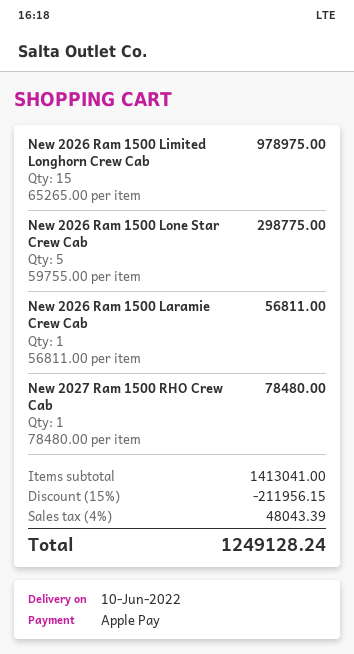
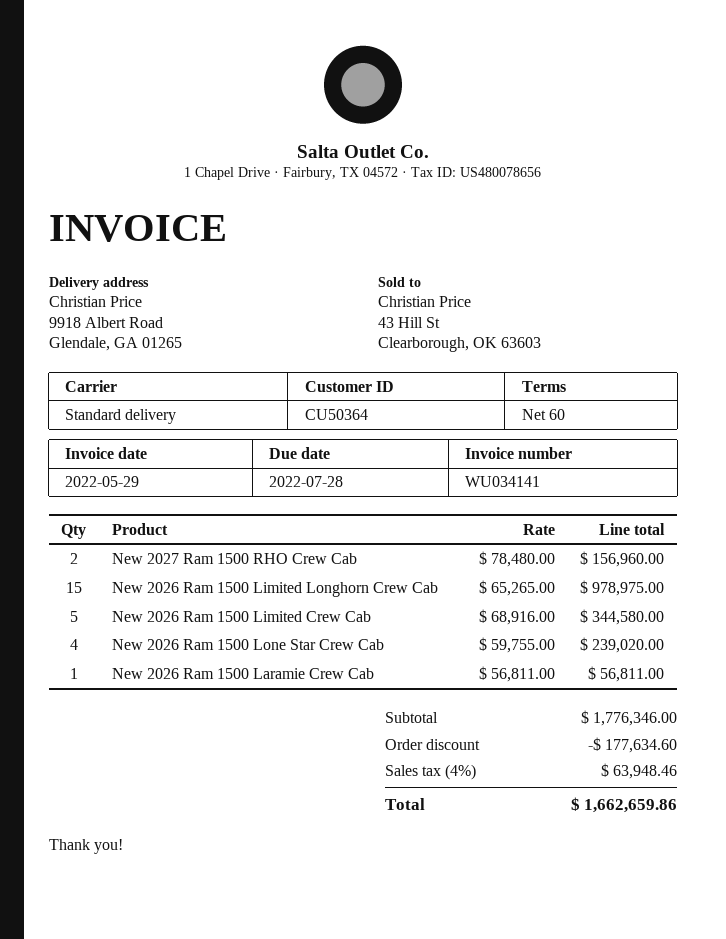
New 2026 Ram 1500 Lone Star Crew Cab: 5 x 59755.00 = 298775.00 -> 4 x 59755.00 = 239020.00
New 2027 Ram 1500 RHO Crew Cab: 1 x 78480.00 = 78480.00 -> 2 x 78480.00 = 156960.00
New 2026 Ram 1500 Limited Crew Cab: none -> 5 x 68916.00 = 344580.00
subtotal: 1413041.00 -> 1776346.00
discount: 211956.15 -> 177634.60
tax: 4% = 48043.39 -> 4% = 63948.46
total: 1249128.24 -> 1662659.86

